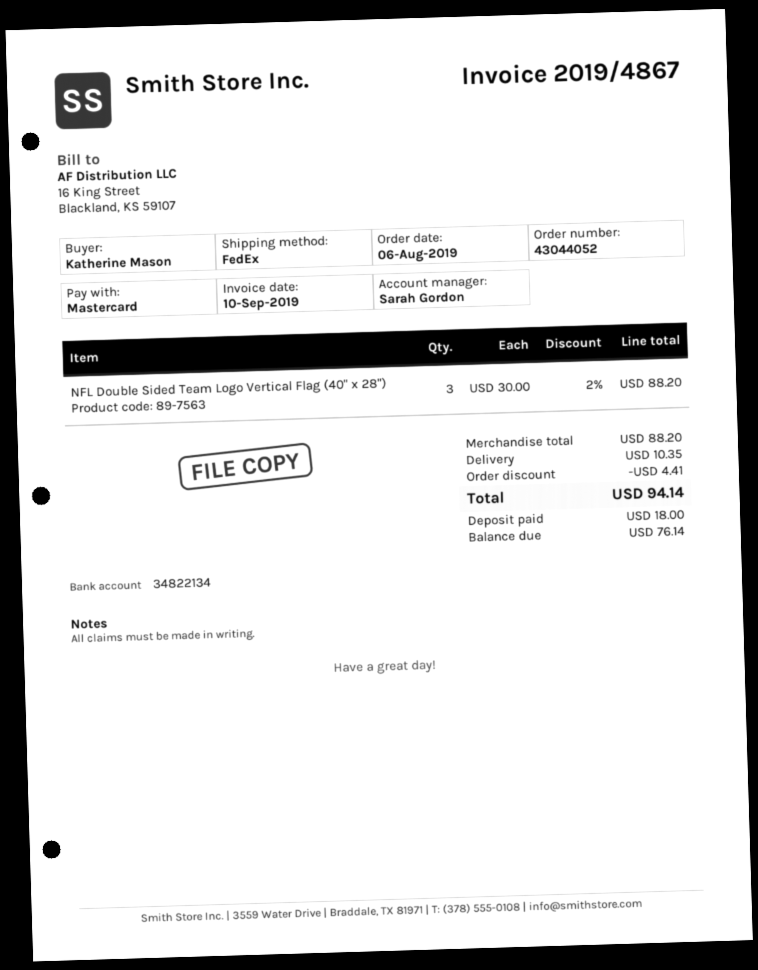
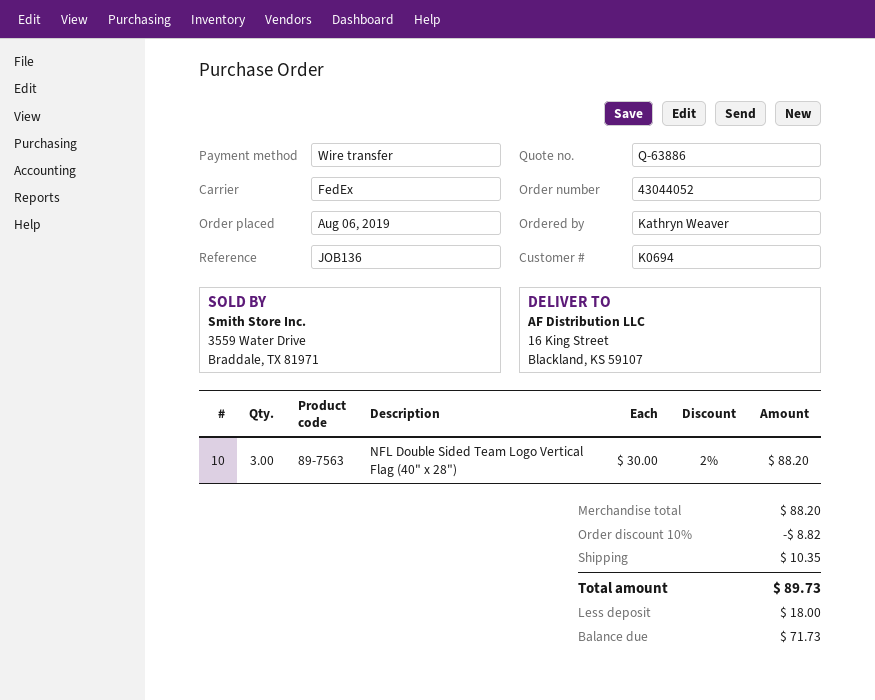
ordered by: Katherine Mason -> Kathryn Weaver
payment method: Mastercard -> bank transfer
discount: 4.41 -> 8.82
total: 94.14 -> 89.73
balance: 76.14 -> 71.73

